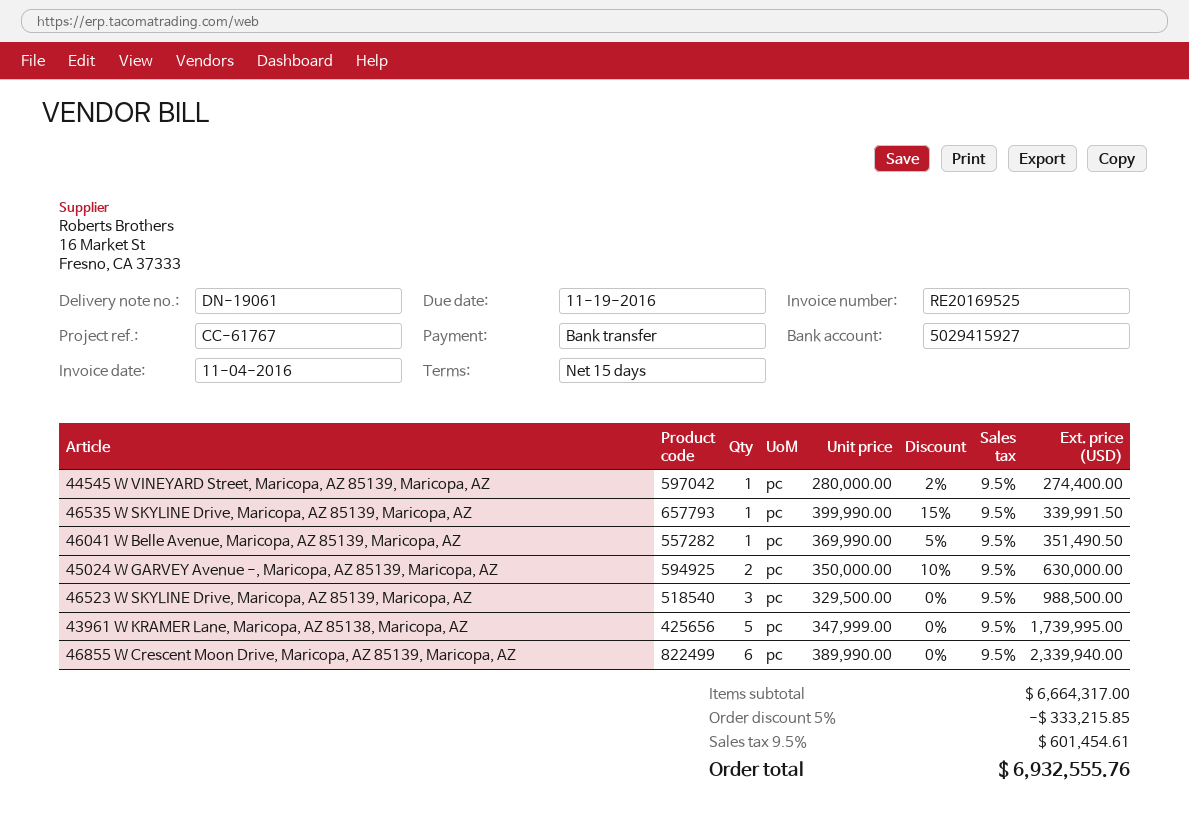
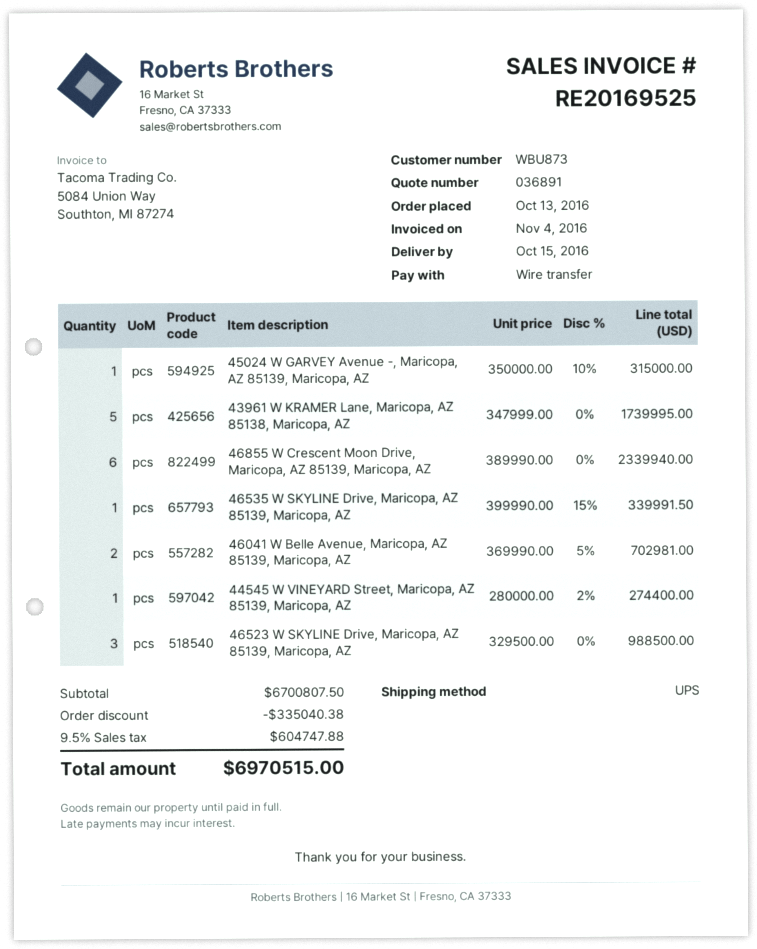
46041 W Belle Avenue, Maricopa, AZ 85139, Maricopa, AZ: 1 x 369990.00 - 5% = 351490.50 -> 2 x 369990.00 - 5% = 702981.00
45024 W GARVEY Avenue -, Maricopa, AZ 85139, Maricopa, AZ: 2 x 350000.00 - 10% = 630000.00 -> 1 x 350000.00 - 10% = 315000.00
subtotal: 6664317.00 -> 6700807.50
discount: 333215.85 -> 335040.38
tax: 9.5% = 601454.61 -> 9.5% = 604747.88
total: 6932555.76 -> 6970515.00

